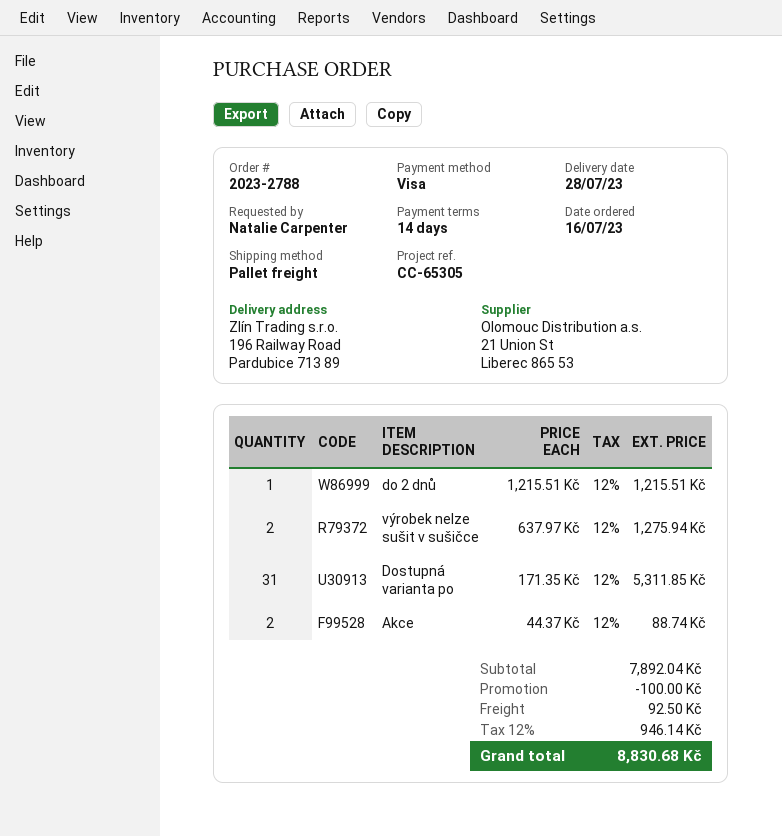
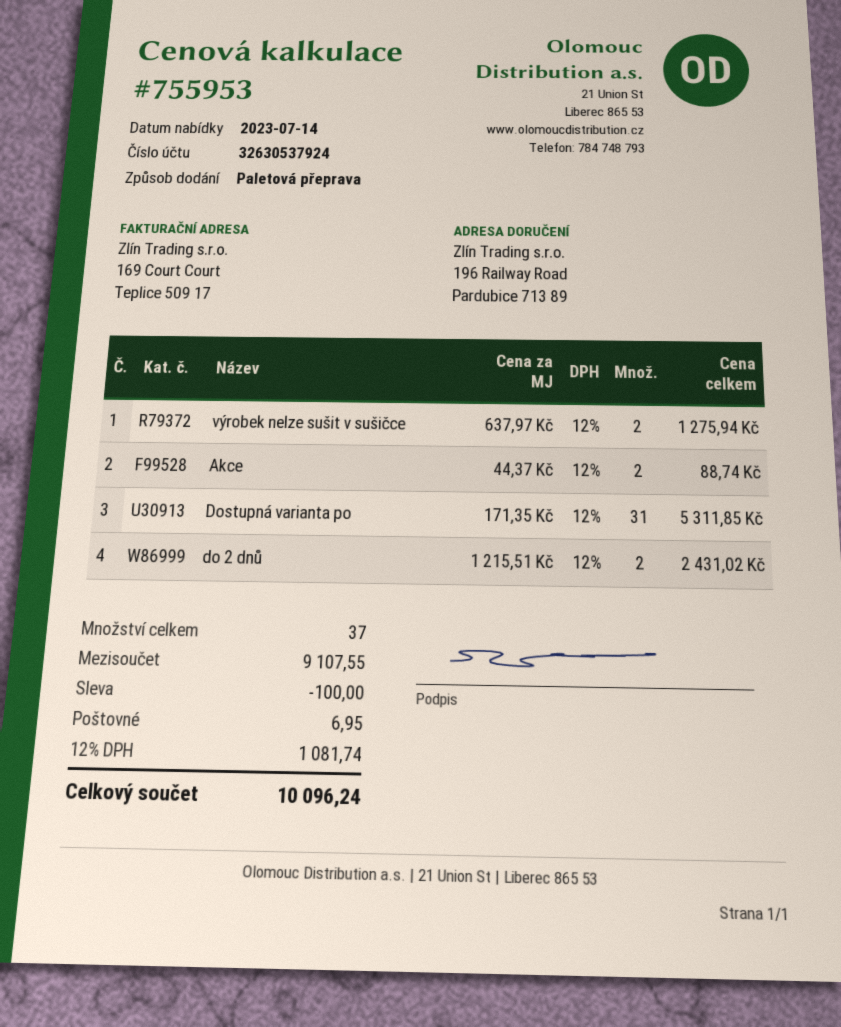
do 2 dnů: 1 x 1215.51 = 1215.51 -> 2 x 1215.51 = 2431.02
subtotal: 7892.04 -> 9107.55
shipping: 92.50 -> 6.95
tax: 12% = 946.14 -> 12% = 1081.74
total: 8830.68 -> 10096.24

